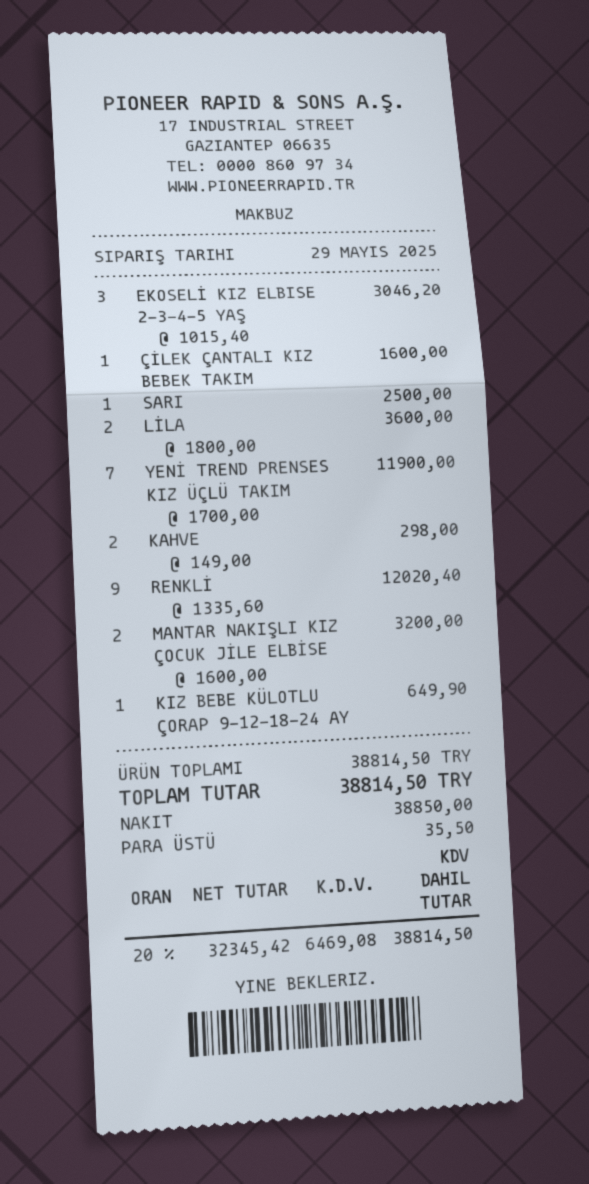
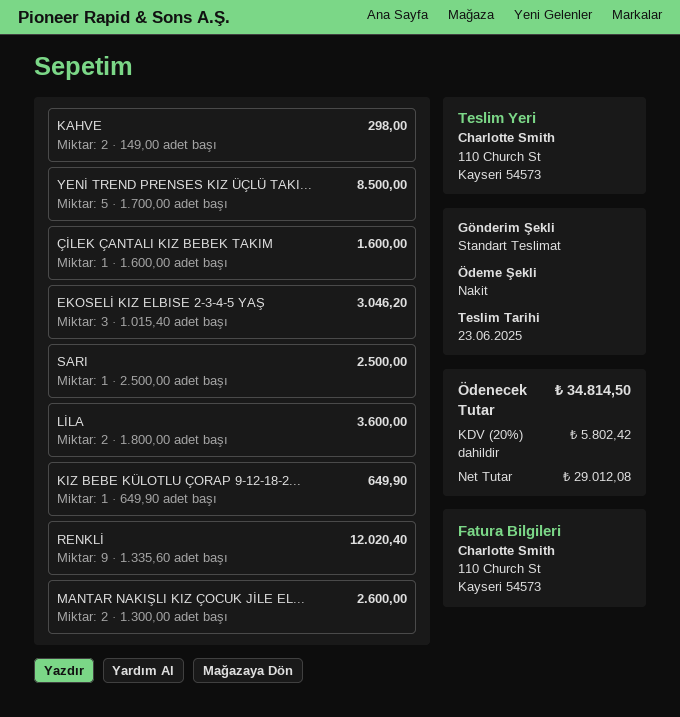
YENİ TREND PRENSES KIZ ÜÇLÜ TAKIM: 7 x 1700.00 = 11900.00 -> 5 x 1700.00 = 8500.00
MANTAR NAKIŞLI KIZ ÇOCUK JİLE ELBİSE: 2 x 1600.00 = 3200.00 -> 2 x 1300.00 = 2600.00
net: 32345.42 -> 29012.08
tax: 20% = 6469.08 -> 20% = 5802.42
total: 38814.50 -> 34814.50

